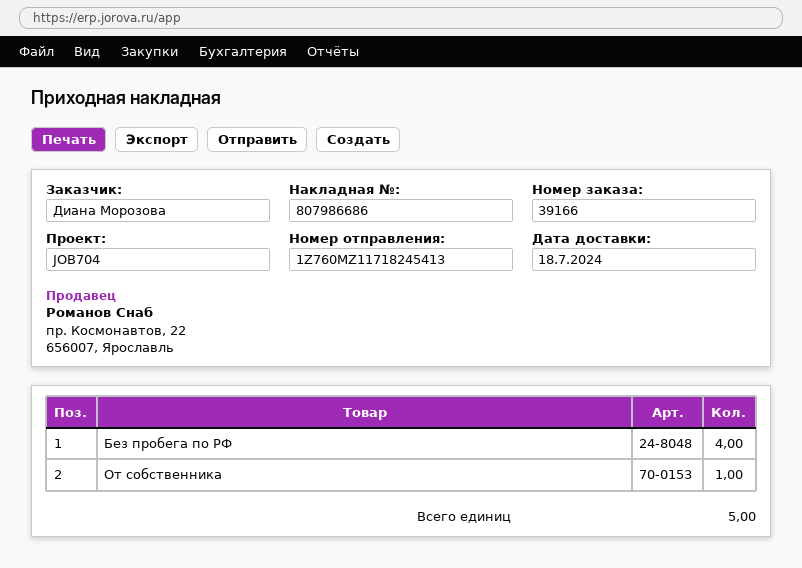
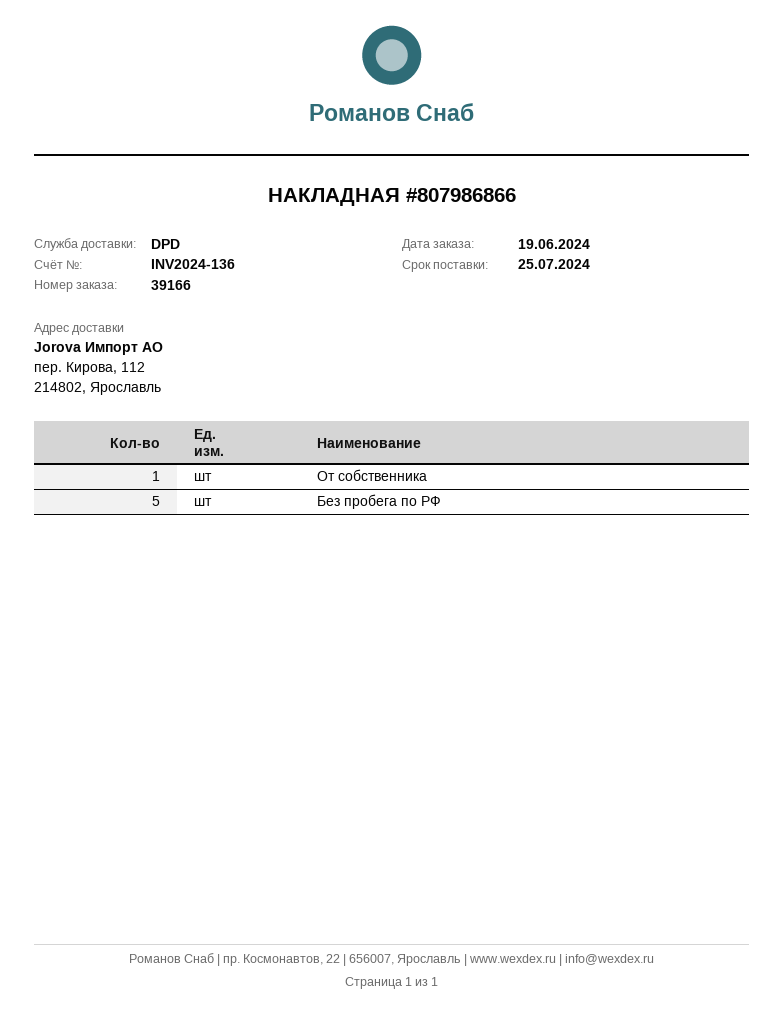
delivery note number: 807986686 -> 807986866
delivery date: 2024-07-18 -> 2024-07-25
Без пробега по РФ: 4 -> 5

